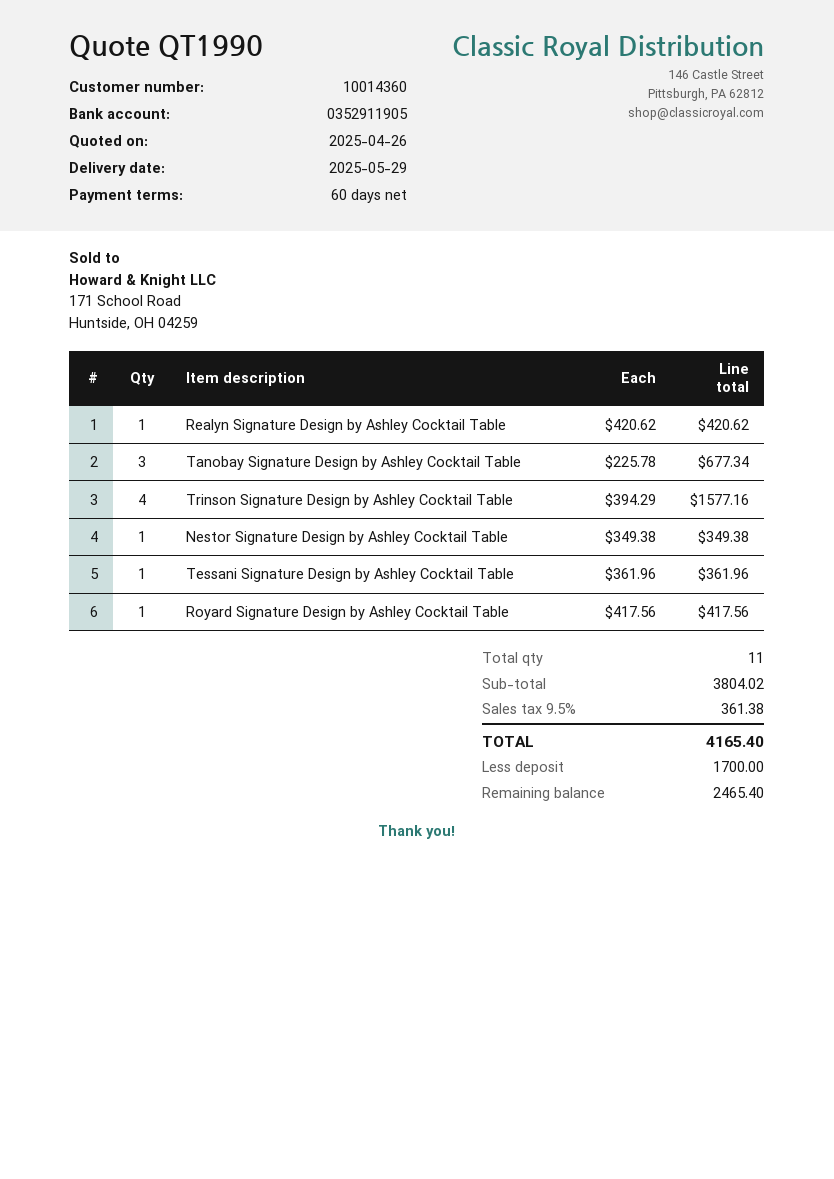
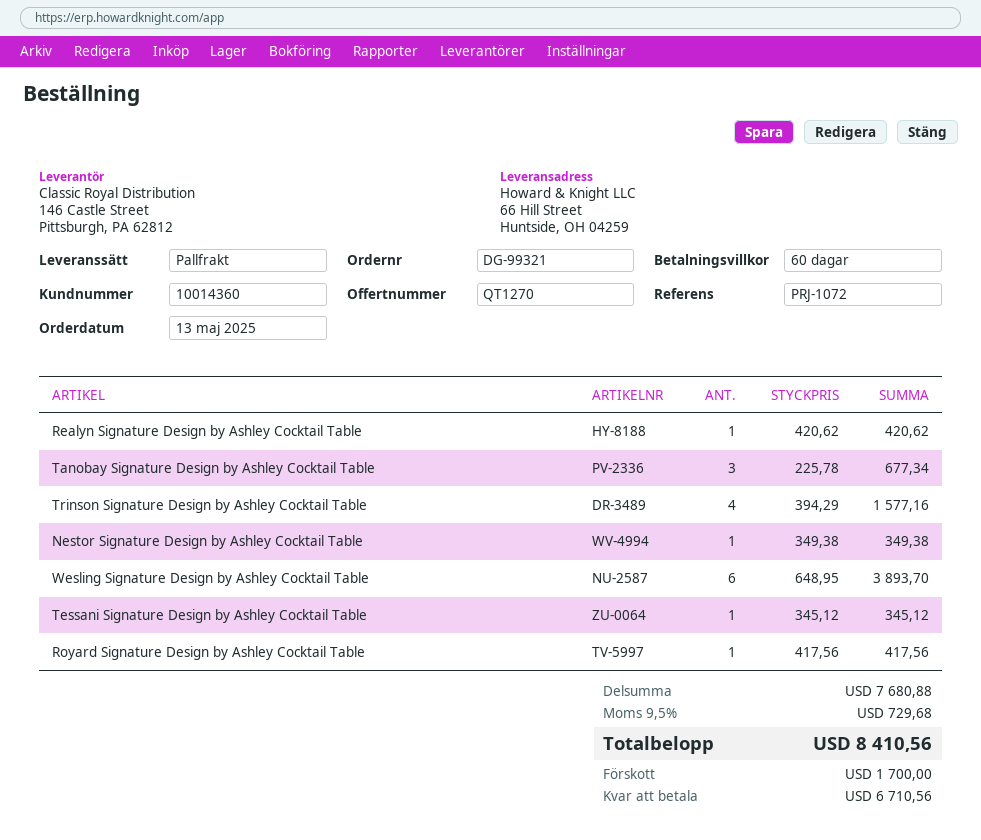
quote number: QT1990 -> QT1270
Tessani Signature Design by Ashley Cocktail Table: 1 x 361.96 = 361.96 -> 1 x 345.12 = 345.12
Wesling Signature Design by Ashley Cocktail Table: none -> 6 x 648.95 = 3893.70
subtotal: 3804.02 -> 7680.88
tax: 9.5% = 361.38 -> 9.5% = 729.68
total: 4165.40 -> 8410.56
balance: 2465.40 -> 6710.56

